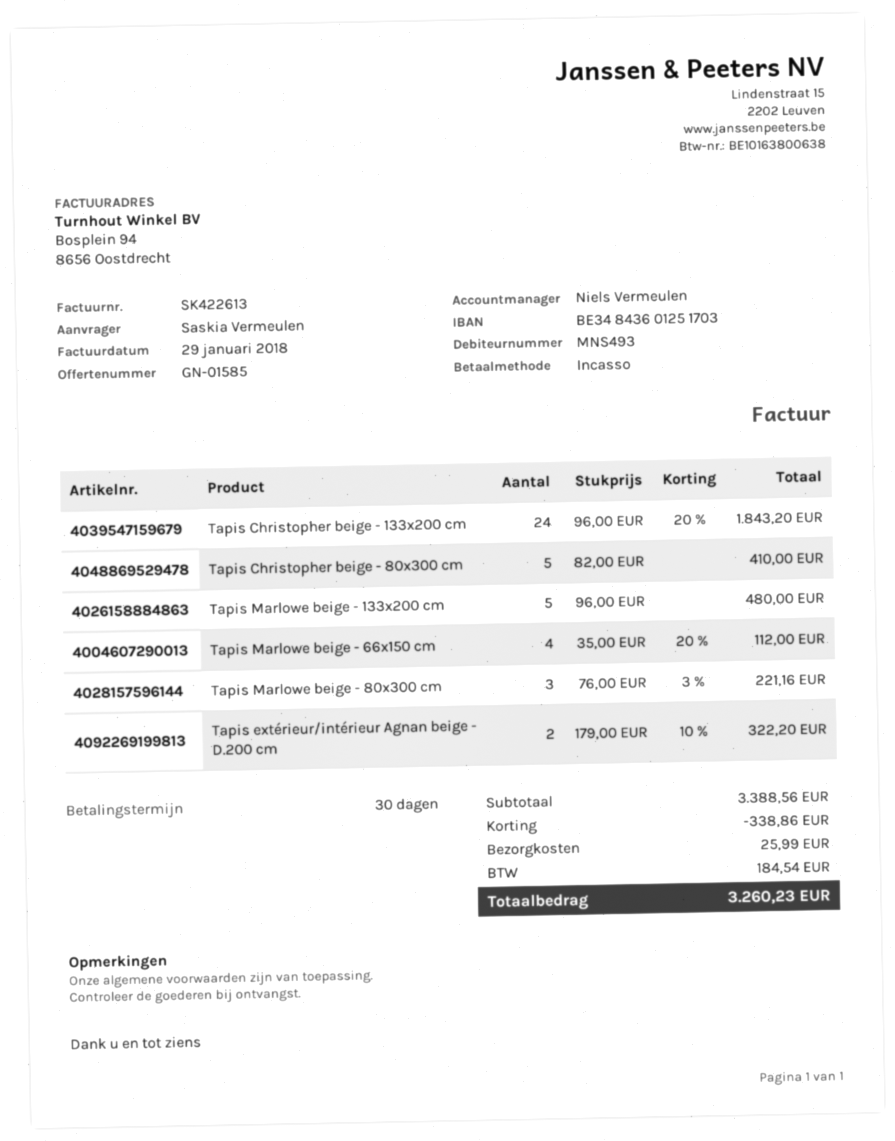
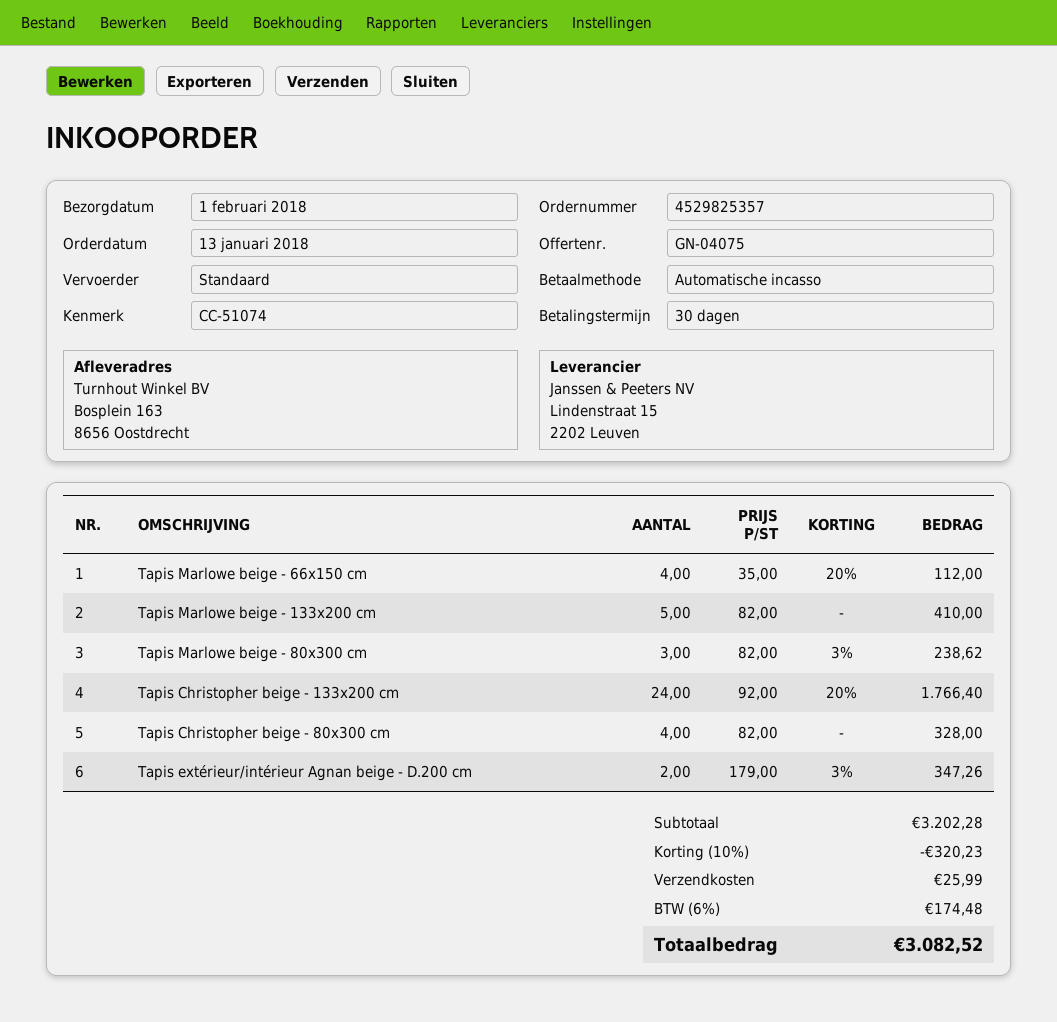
quote number: GN-01585 -> GN-04075
Tapis Christopher beige - 133x200 cm: 24 x 96.00 - 20% = 1843.20 -> 24 x 92.00 - 20% = 1766.40
Tapis Christopher beige - 80x300 cm: 5 x 82.00 = 410.00 -> 4 x 82.00 = 328.00
Tapis Marlowe beige - 133x200 cm: 5 x 96.00 = 480.00 -> 5 x 82.00 = 410.00
Tapis Marlowe beige - 80x300 cm: 3 x 76.00 - 3% = 221.16 -> 3 x 82.00 - 3% = 238.62
Tapis extérieur/intérieur Agnan beige - D.200 cm: 2 x 179.00 - 10% = 322.20 -> 2 x 179.00 - 3% = 347.26
subtotal: 3388.56 -> 3202.28
discount: 338.86 -> 320.23
tax: 184.54 -> 174.48
total: 3260.23 -> 3082.52

